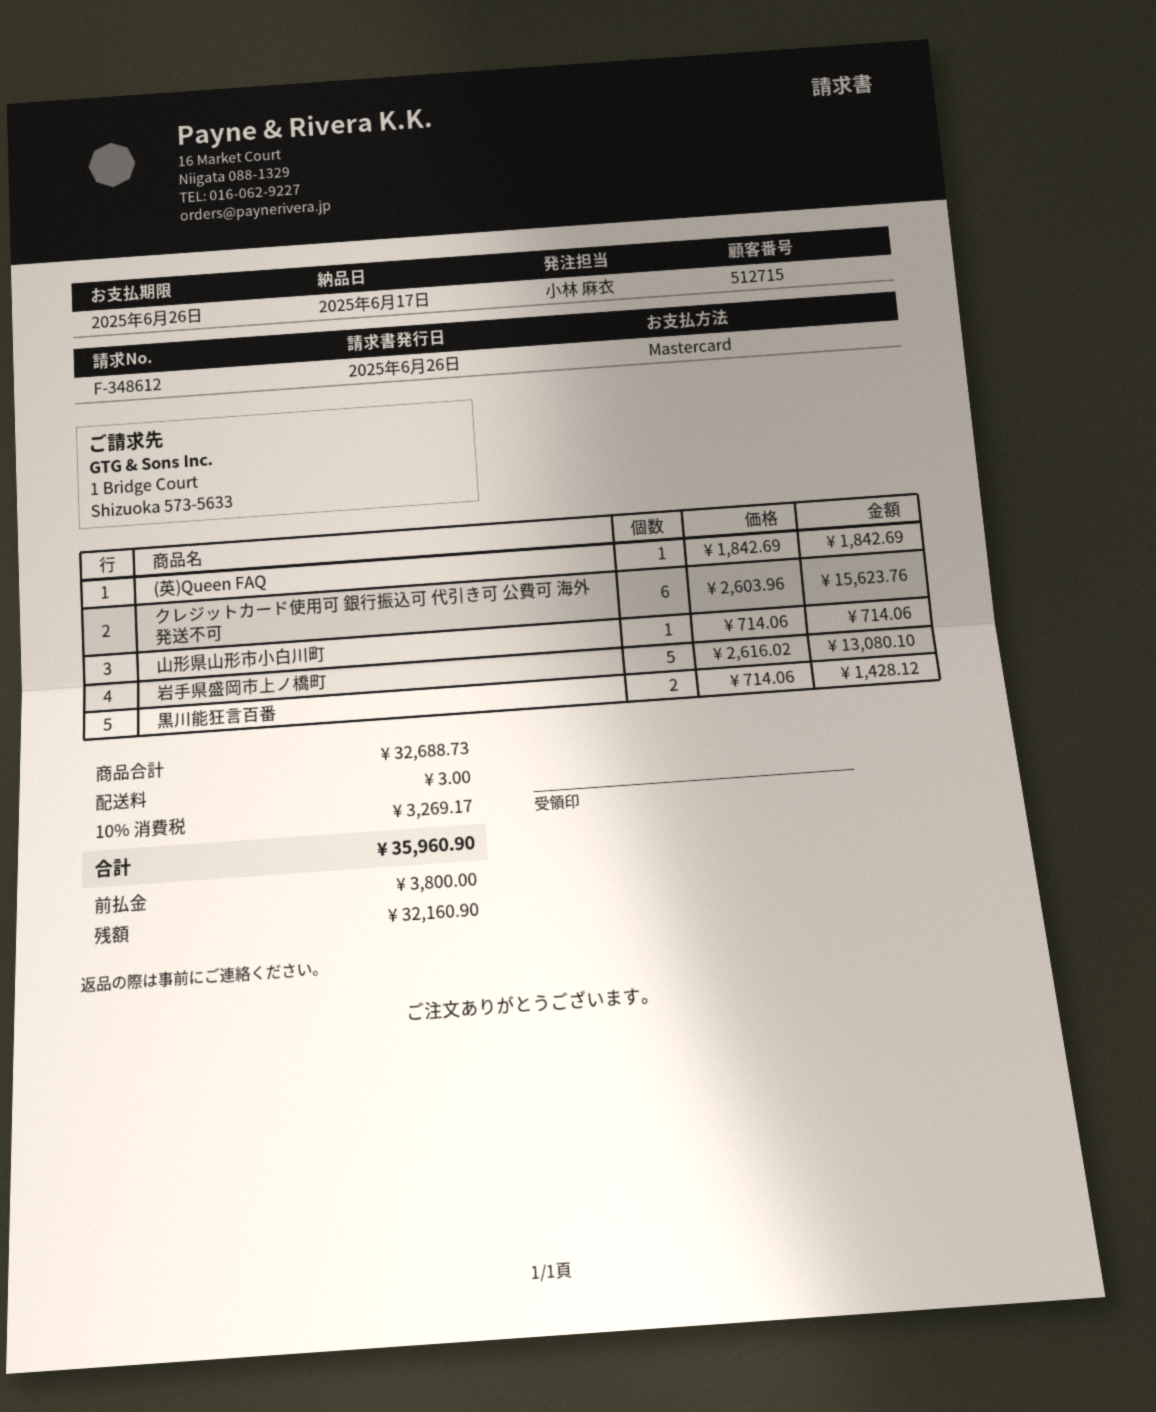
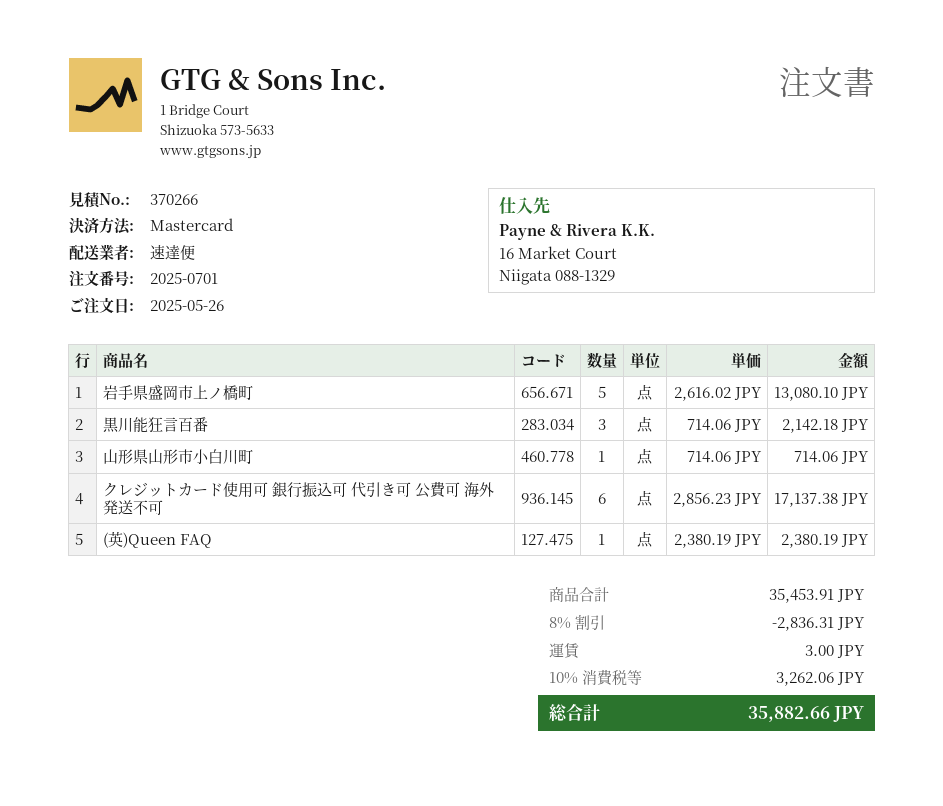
(英)Queen FAQ: 1 x 1842.69 = 1842.69 -> 1 x 2380.19 = 2380.19
クレジットカード使用可 銀行振込可 代引き可 公費可 海外発送不可: 6 x 2603.96 = 15623.76 -> 6 x 2856.23 = 17137.38
黒川能狂言百番: 2 x 714.06 = 1428.12 -> 3 x 714.06 = 2142.18
subtotal: 32688.73 -> 35453.91
discount: none -> 8% = 2836.31
tax: 10% = 3269.17 -> 10% = 3262.06
total: 35960.90 -> 35882.66

